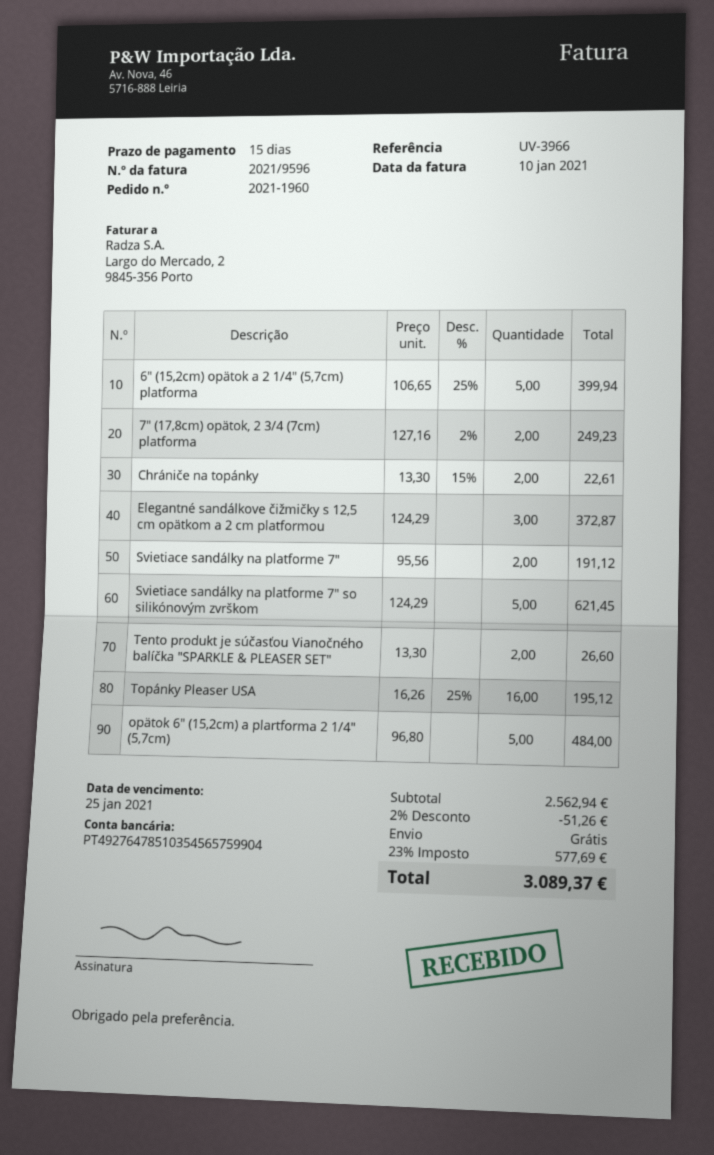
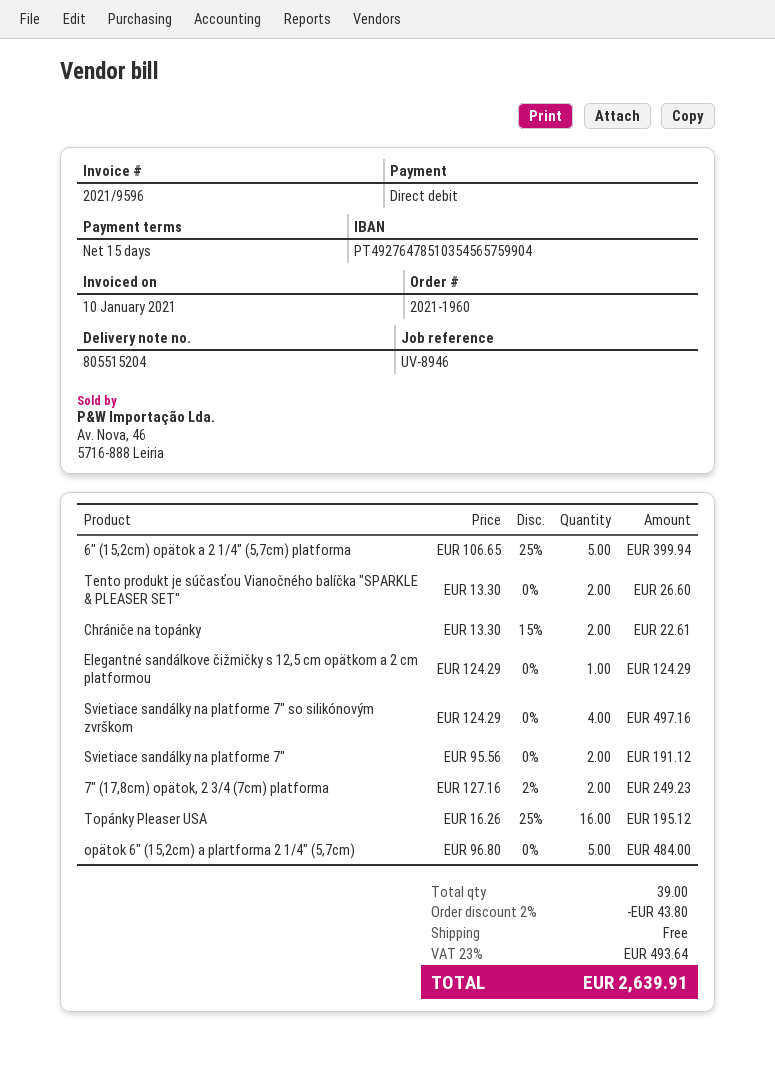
reference: UV-3966 -> UV-8946
Elegantné sandálkove čižmičky s 12,5 cm opätkom a 2 cm platformou: 3 x 124.29 = 372.87 -> 1 x 124.29 = 124.29
Svietiace sandálky na platforme 7" so silikónovým zvrškom: 5 x 124.29 = 621.45 -> 4 x 124.29 = 497.16
discount: 2% = 51.26 -> 2% = 43.80
tax: 23% = 577.69 -> 23% = 493.64
total: 3089.37 -> 2639.91

